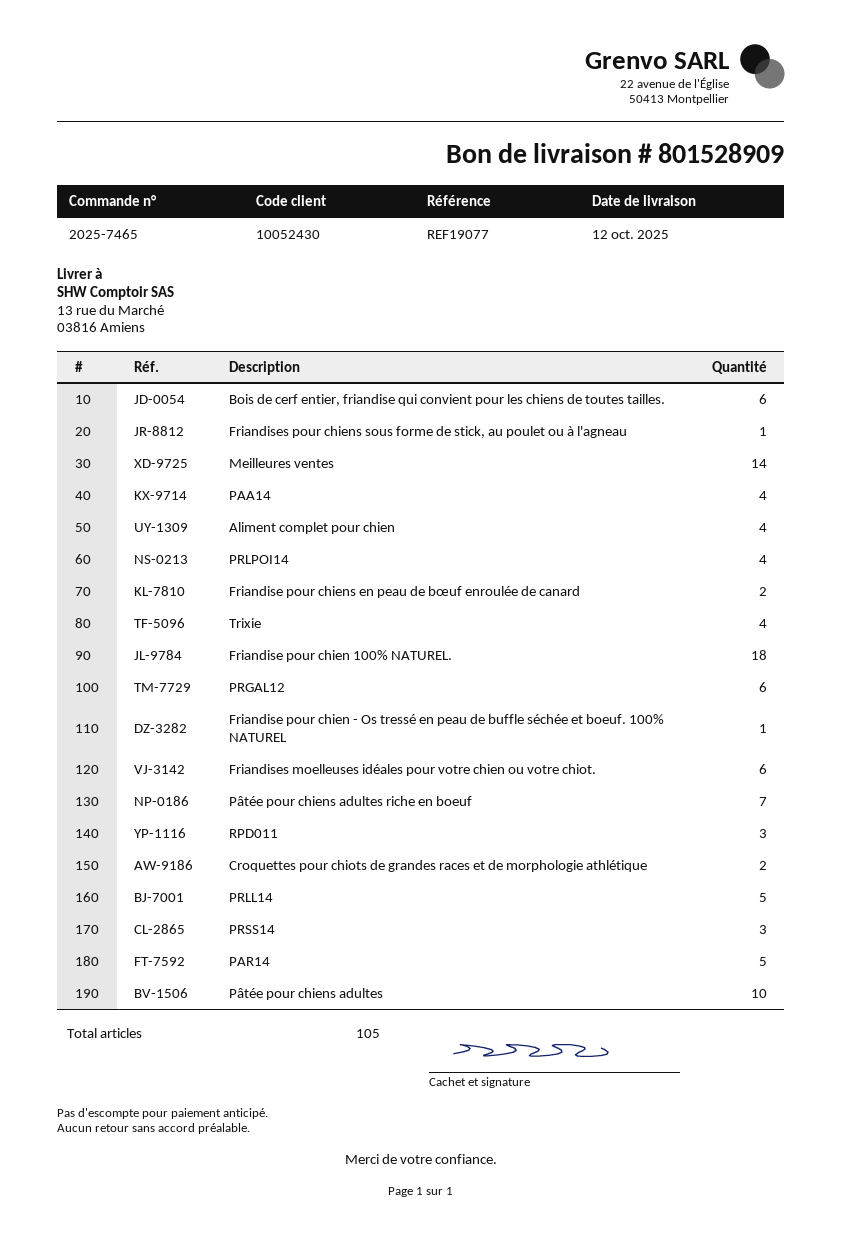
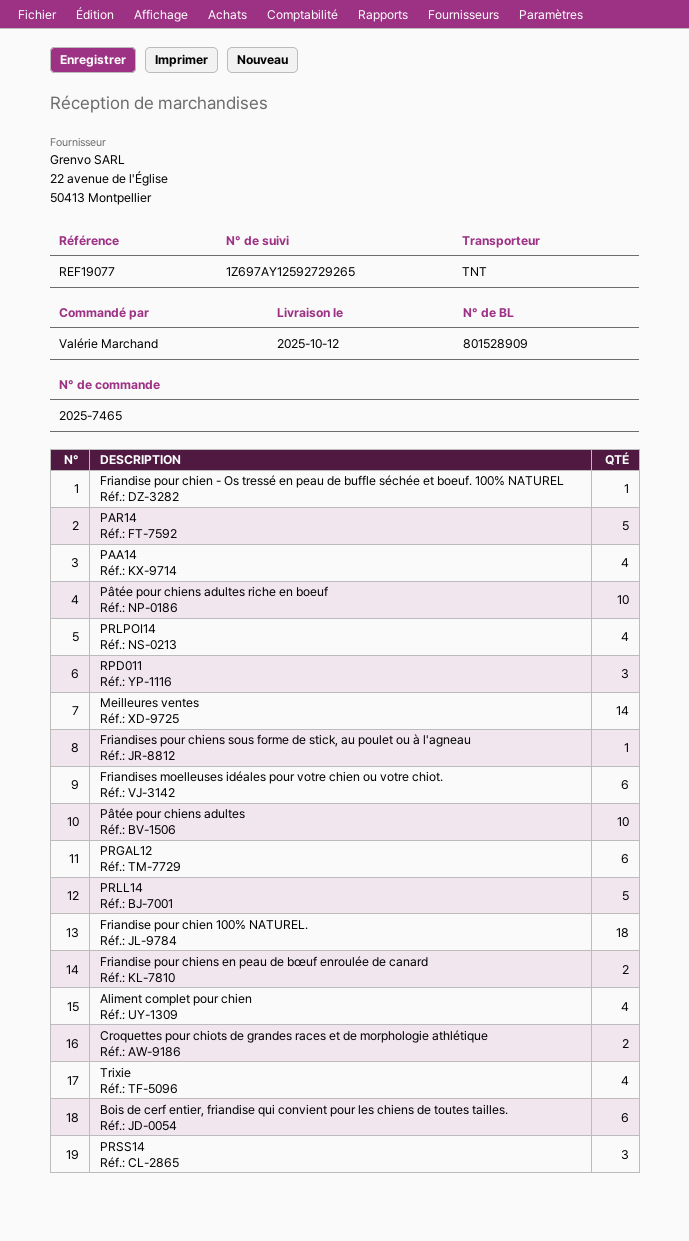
Pâtée pour chiens adultes riche en boeuf: 7 -> 10

